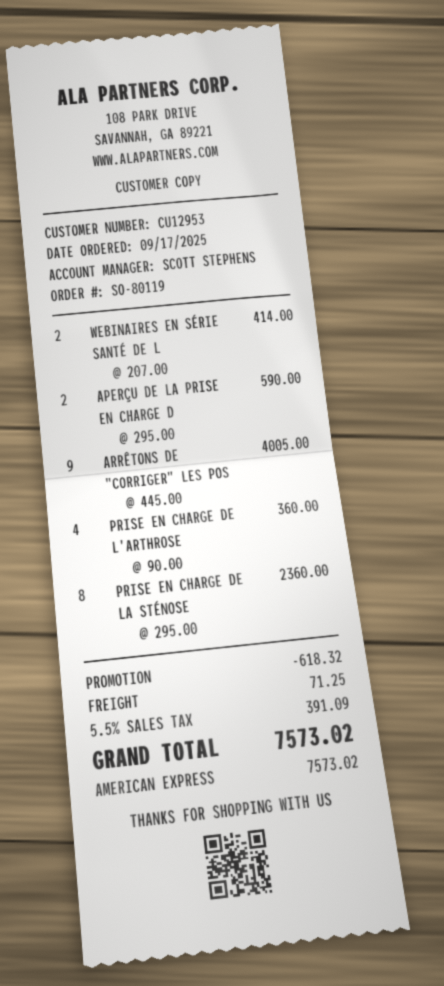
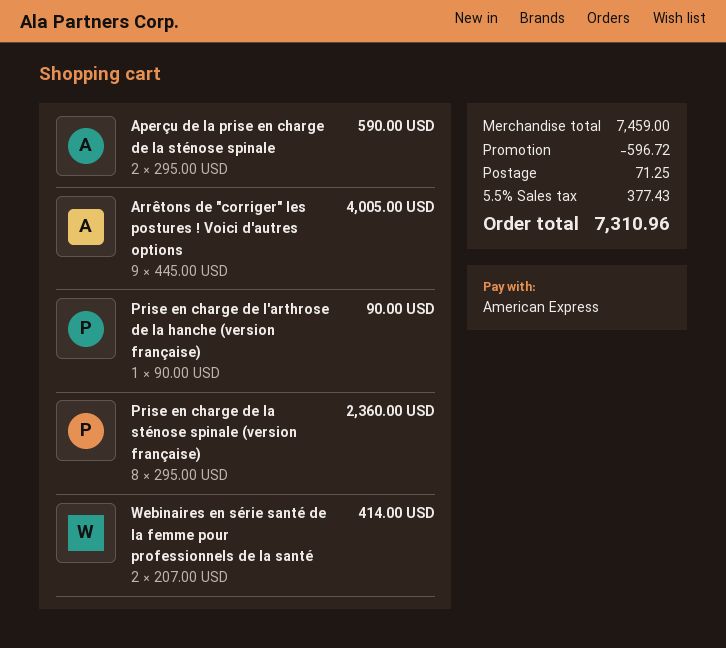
PRISE EN CHARGE DE L'ARTHROSE: 4 x 90.00 = 360.00 -> 1 x 90.00 = 90.00
discount: 618.32 -> 596.72
tax: 5.5% = 391.09 -> 5.5% = 377.43
total: 7573.02 -> 7310.96

